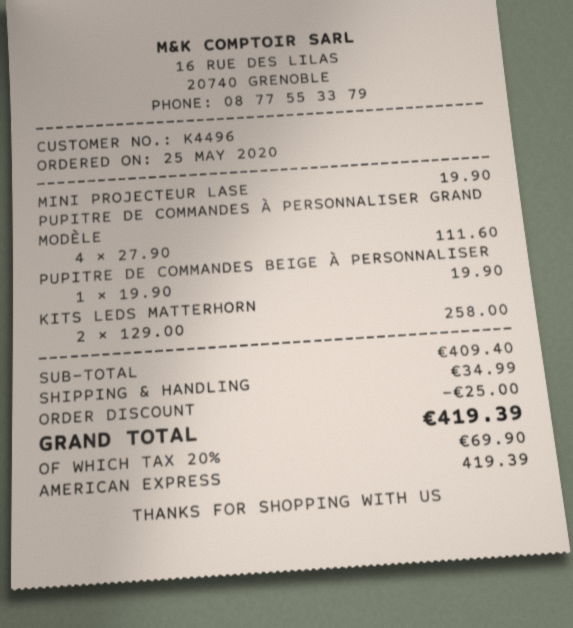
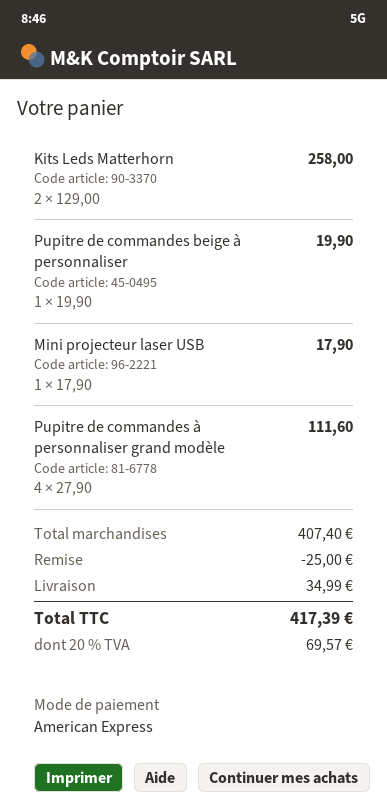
MINI PROJECTEUR LASE: 1 x 19.90 = 19.90 -> 1 x 17.90 = 17.90
subtotal: 409.40 -> 407.40
tax: 20% = 69.90 -> 20% = 69.57
total: 419.39 -> 417.39

